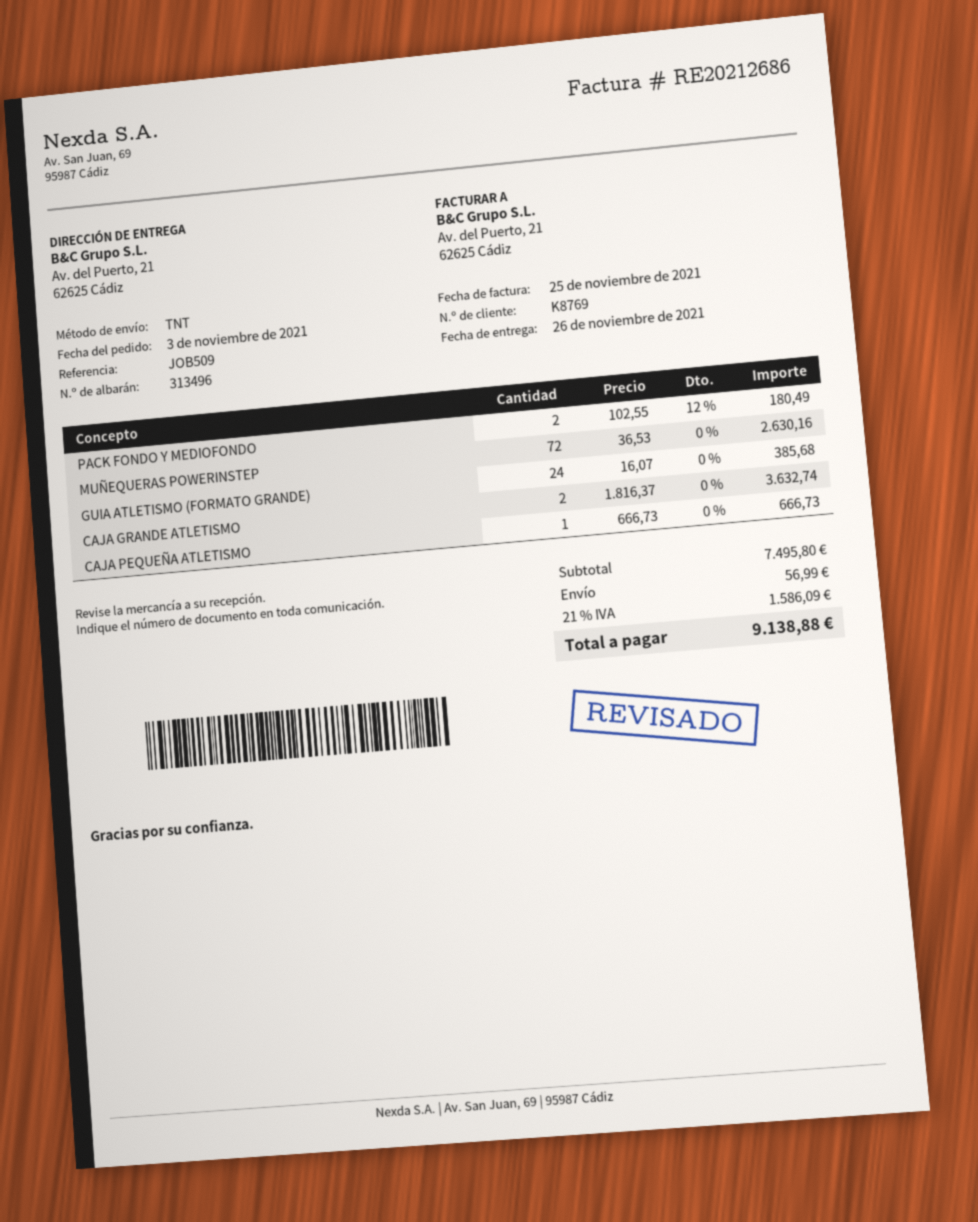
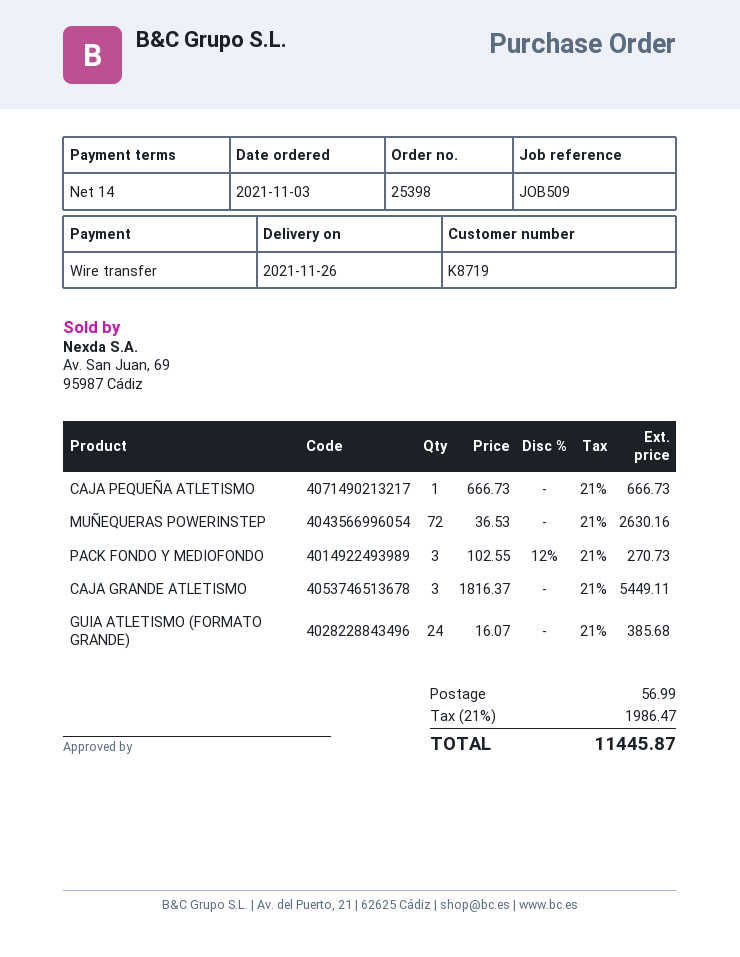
customer number: K8769 -> K8719
PACK FONDO Y MEDIOFONDO: 2 x 102.55 - 12% = 180.49 -> 3 x 102.55 - 12% = 270.73
CAJA GRANDE ATLETISMO: 2 x 1816.37 = 3632.74 -> 3 x 1816.37 = 5449.11
tax: 21% = 1586.09 -> 21% = 1986.47
total: 9138.88 -> 11445.87

